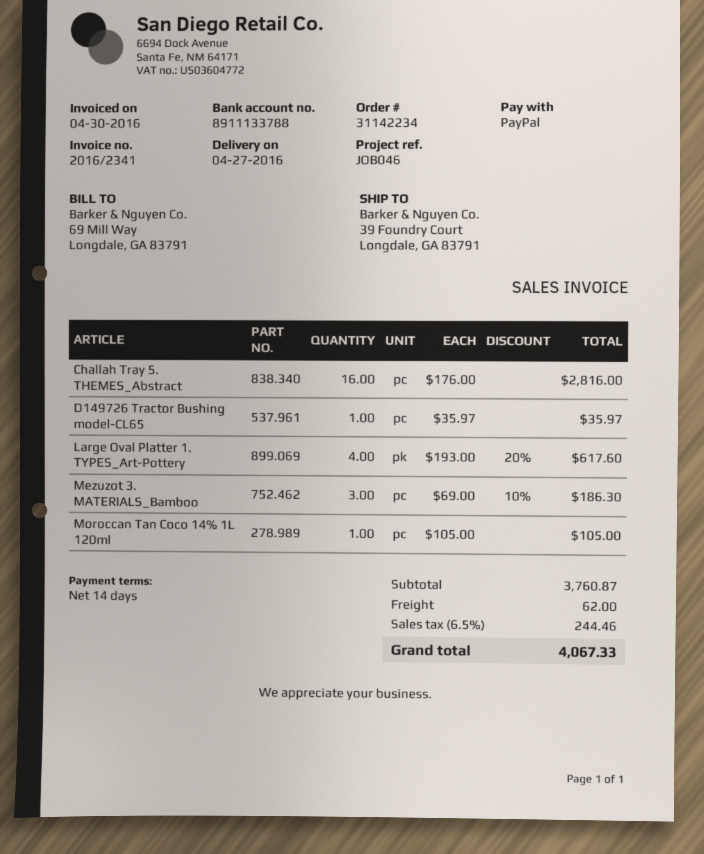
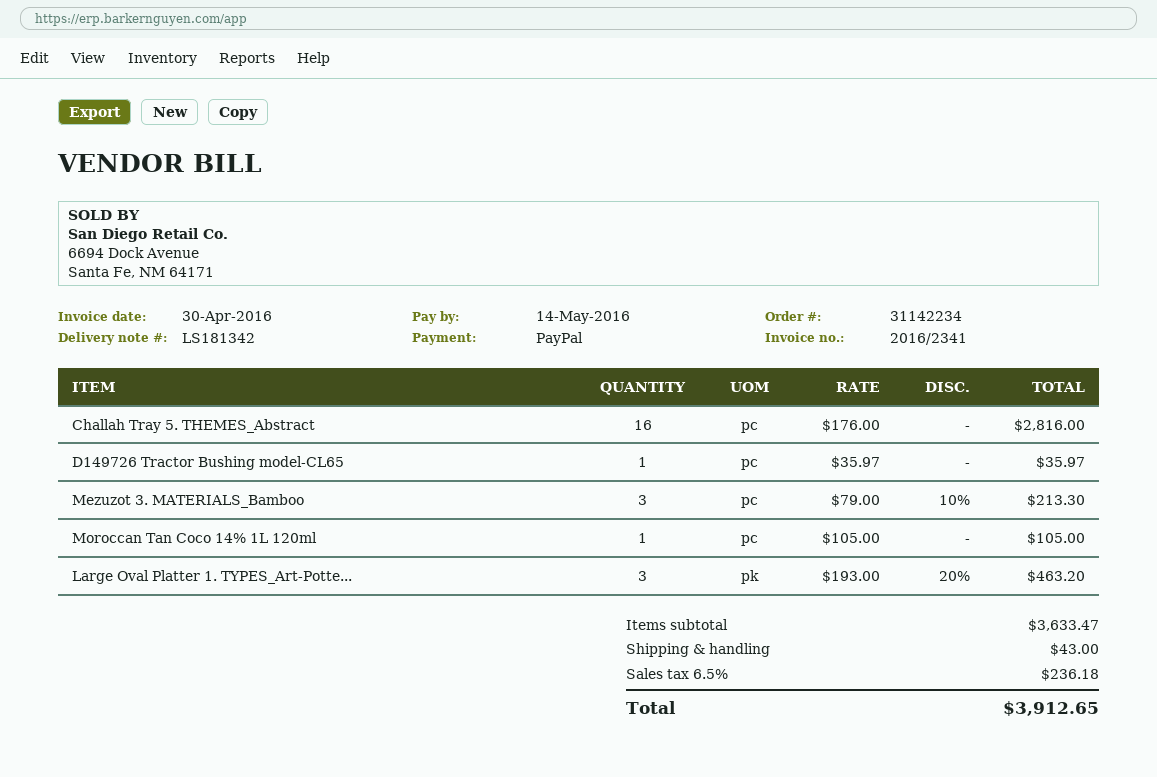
Large Oval Platter 1. TYPES_Art-Pottery: 4 x 193.00 - 20% = 617.60 -> 3 x 193.00 - 20% = 463.20
Mezuzot 3. MATERIALS_Bamboo: 3 x 69.00 - 10% = 186.30 -> 3 x 79.00 - 10% = 213.30
subtotal: 3760.87 -> 3633.47
shipping: 62.00 -> 43.00
tax: 6.5% = 244.46 -> 6.5% = 236.18
total: 4067.33 -> 3912.65

